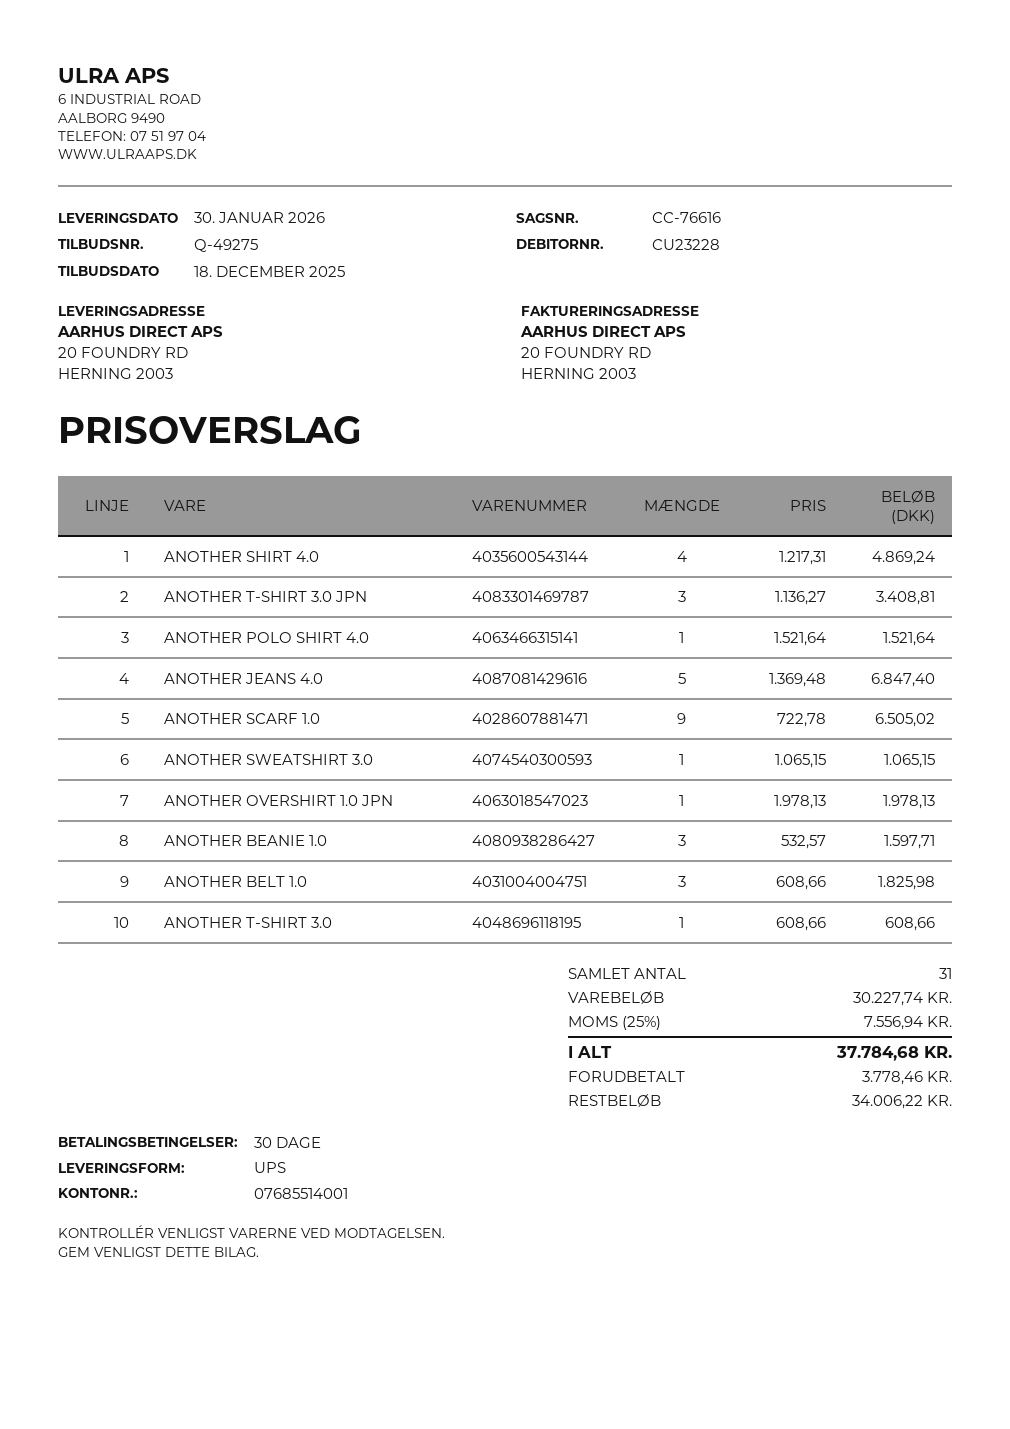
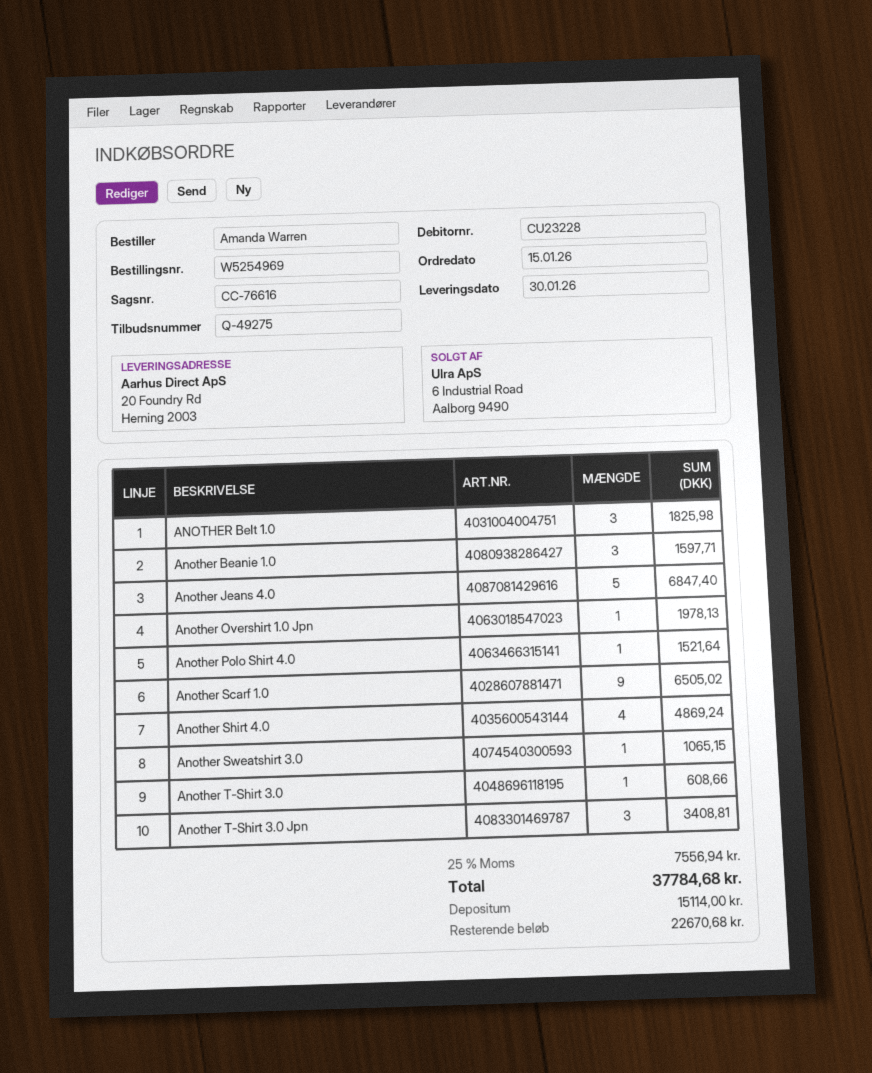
deposit: 3778.46 -> 15114.00
balance: 34006.22 -> 22670.68

